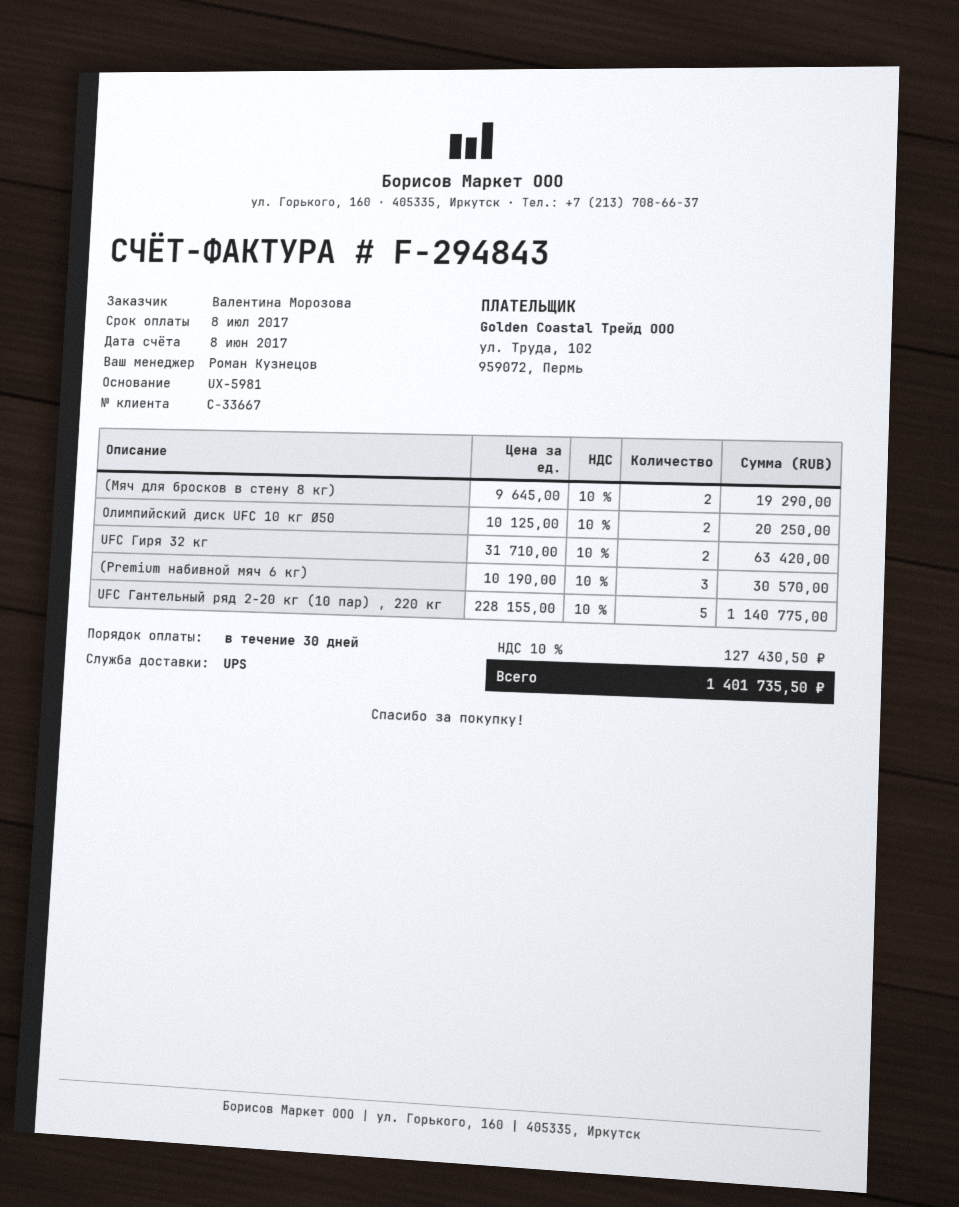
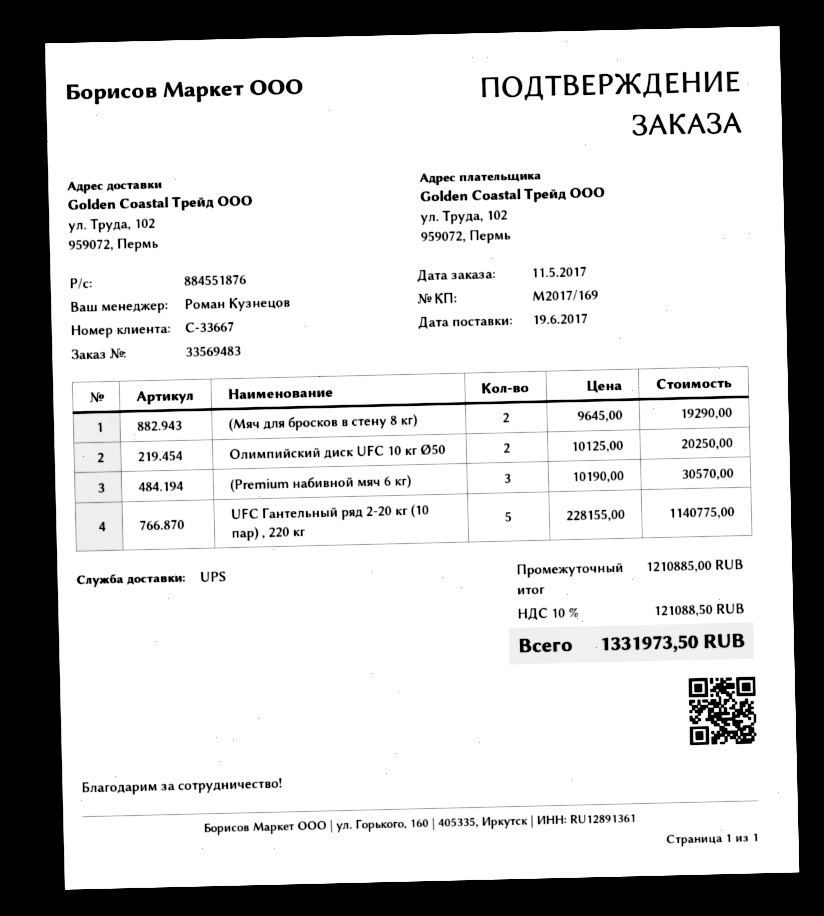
UFC Гиря 32 кг: 2 x 31710.00 = 63420.00 -> none
tax: 10% = 127430.50 -> 10% = 121088.50
total: 1401735.50 -> 1331973.50

